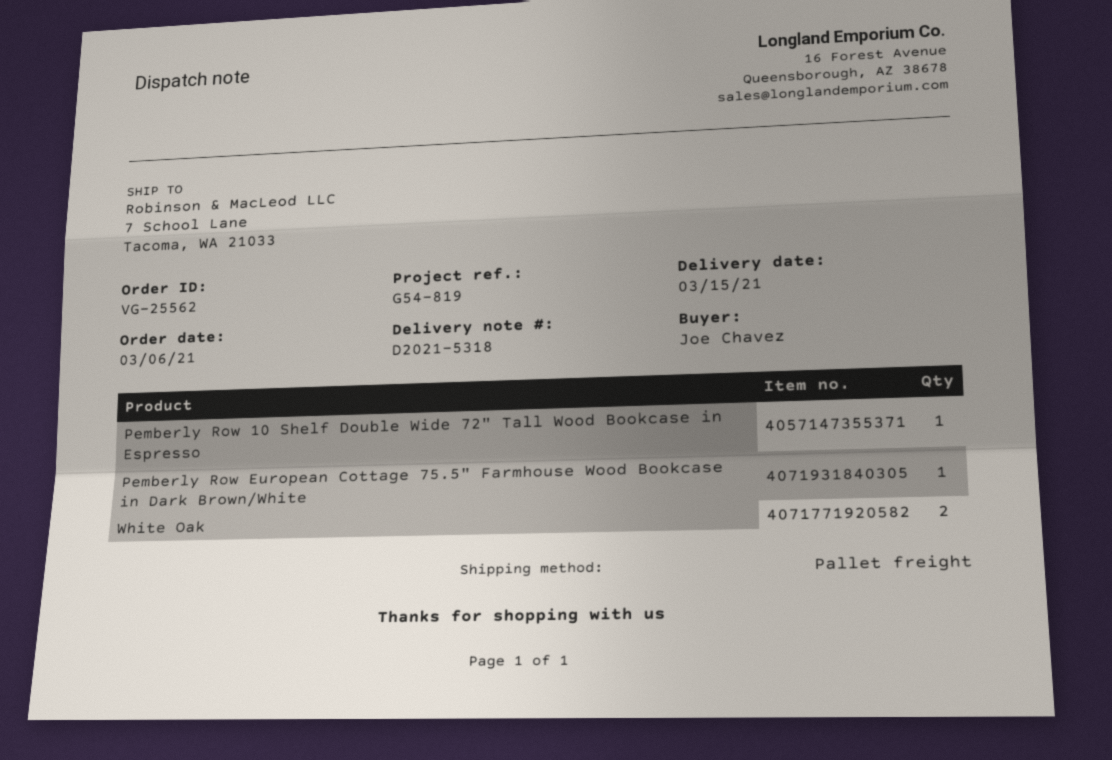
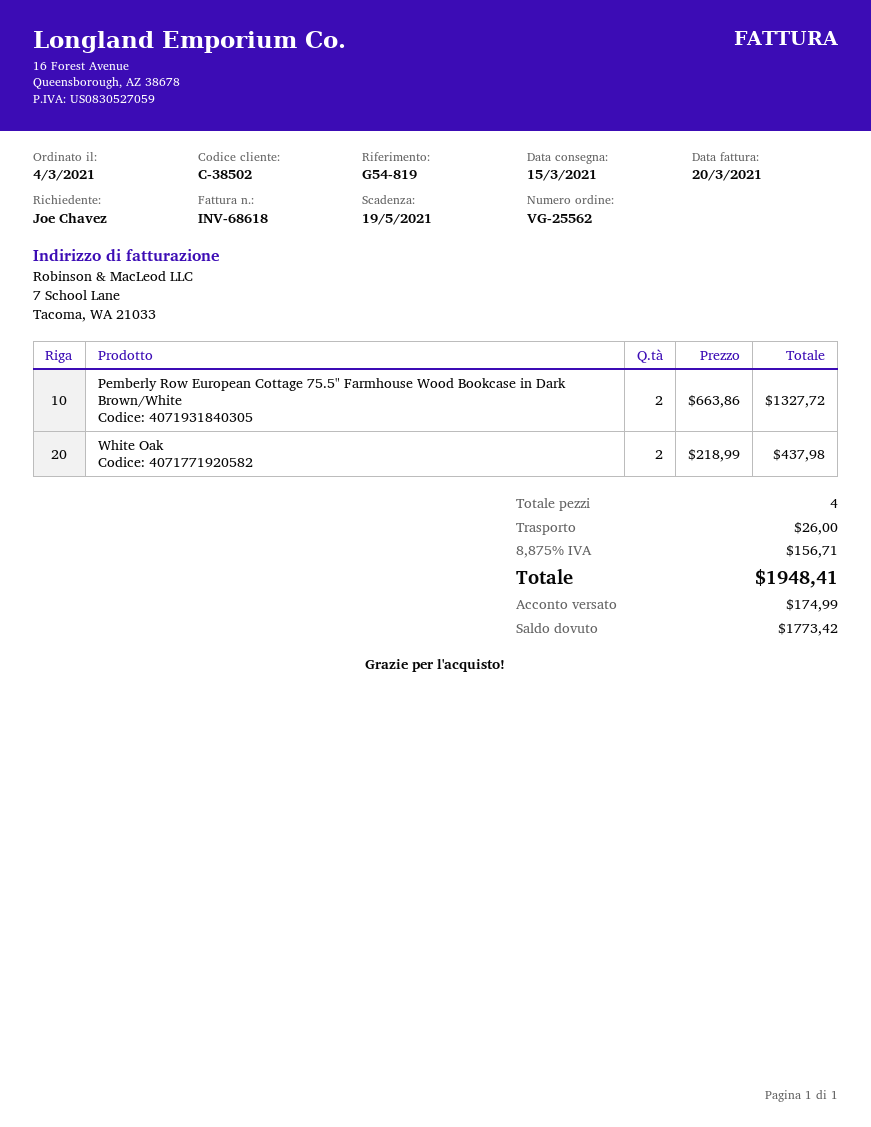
order date: 2021-03-06 -> 2021-03-04
Pemberly Row 10 Shelf Double Wide 72" Tall Wood Bookcase in Espresso: 1 -> none
Pemberly Row European Cottage 75.5" Farmhouse Wood Bookcase in Dark Brown/White: 1 -> 2

